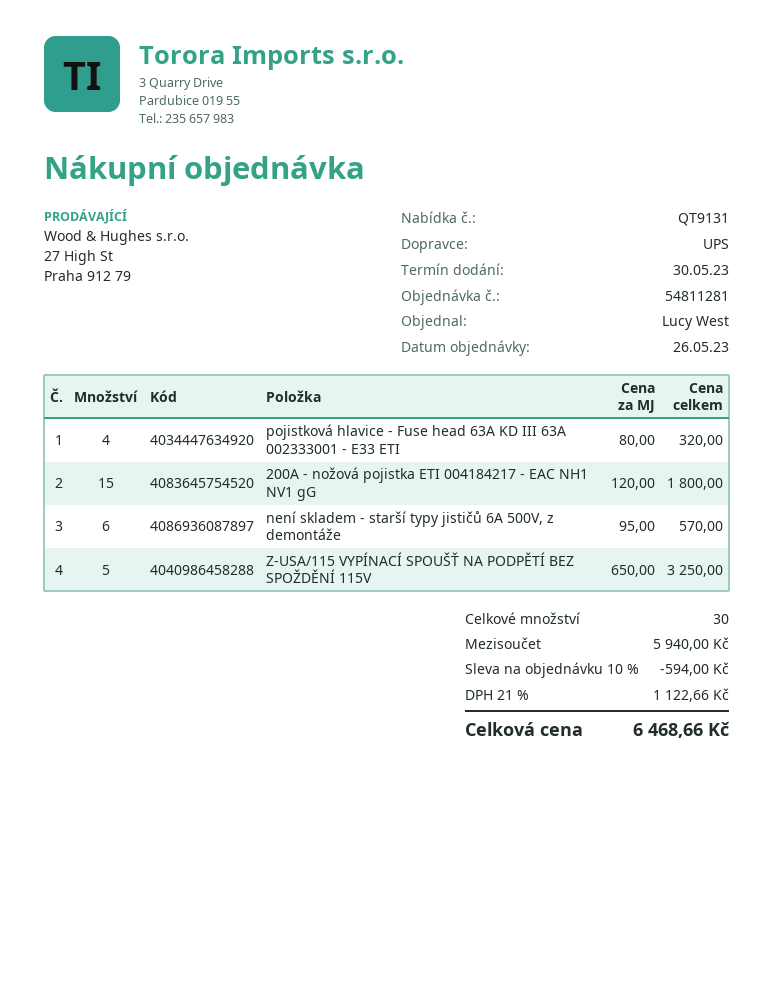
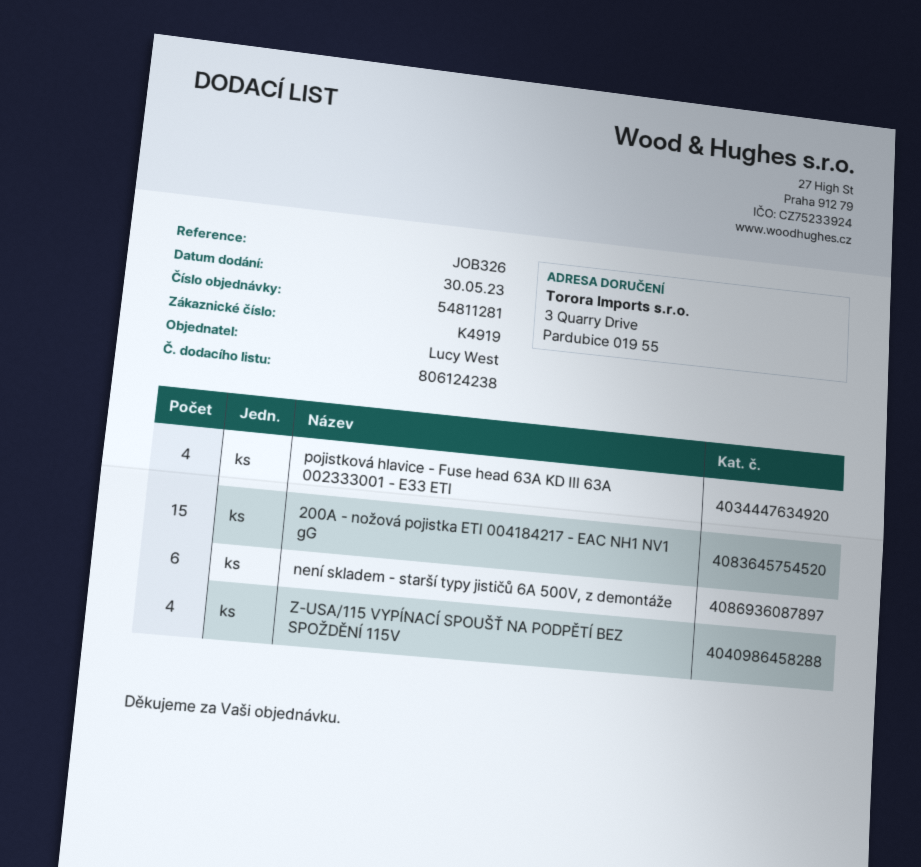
Z-USA/115 VYPÍNACÍ SPOUŠŤ NA PODPĚTÍ BEZ SPOŽDĚNÍ 115V: 5 -> 4

